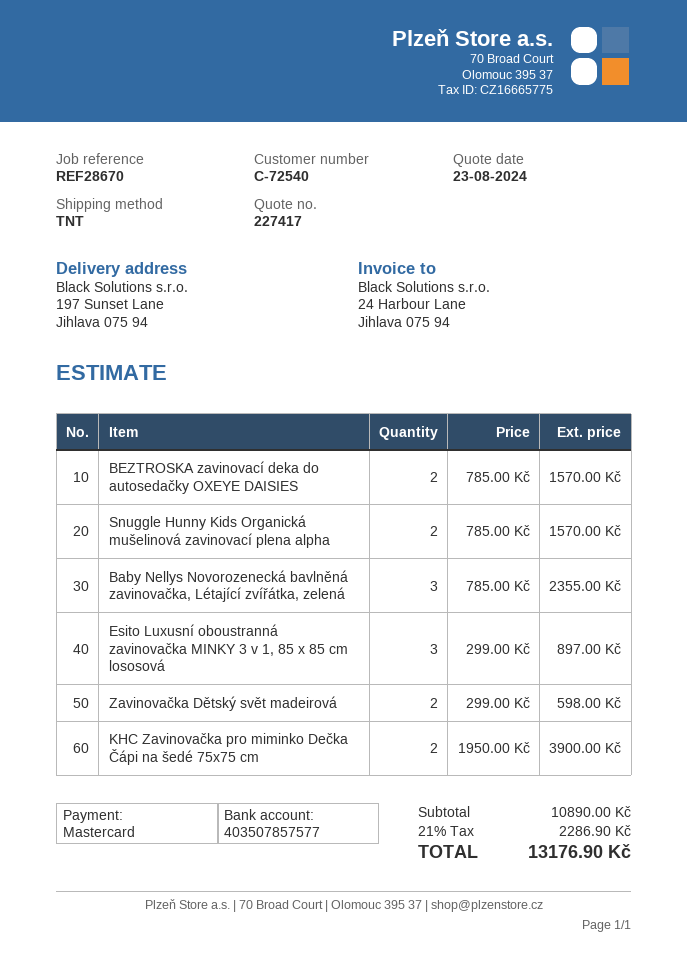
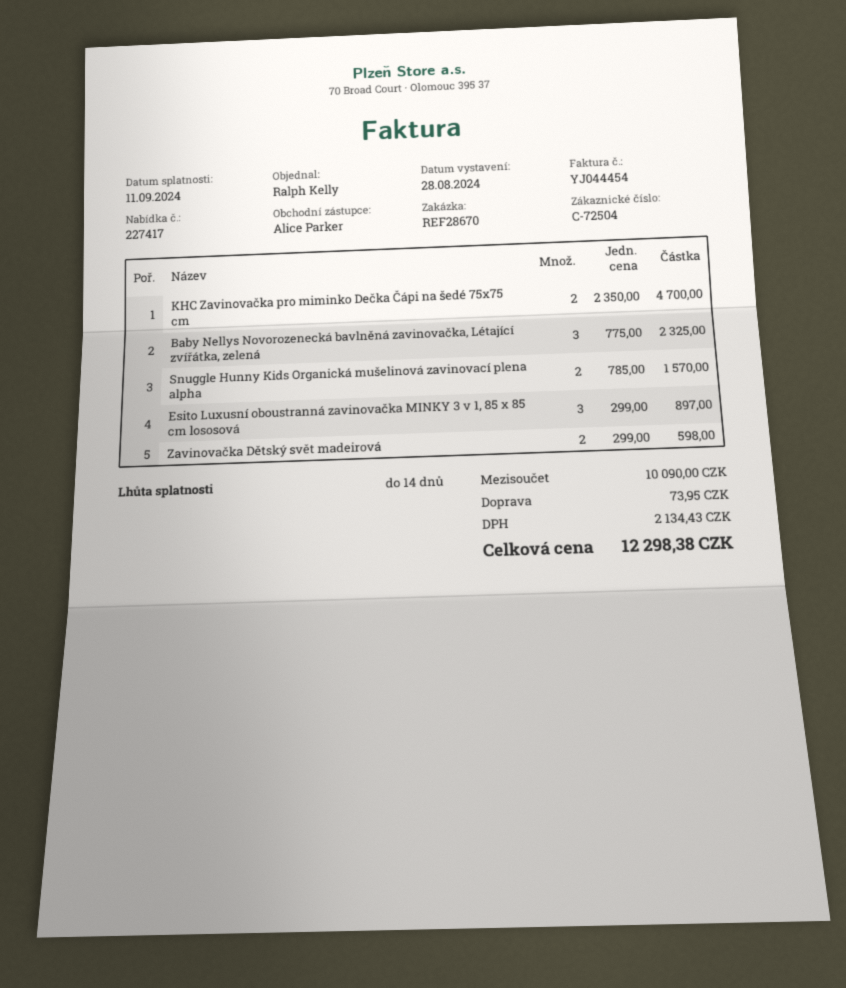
customer number: C-72540 -> C-72504
BEZTROSKA zavinovací deka do autosedačky OXEYE DAISIES: 2 x 785.00 = 1570.00 -> none
Baby Nellys Novorozenecká bavlněná zavinovačka, Létající zvířátka, zelená: 3 x 785.00 = 2355.00 -> 3 x 775.00 = 2325.00
KHC Zavinovačka pro miminko Dečka Čápi na šedé 75x75 cm: 2 x 1950.00 = 3900.00 -> 2 x 2350.00 = 4700.00
subtotal: 10890.00 -> 10090.00
shipping: none -> 73.95
tax: 2286.90 -> 2134.43
total: 13176.90 -> 12298.38

